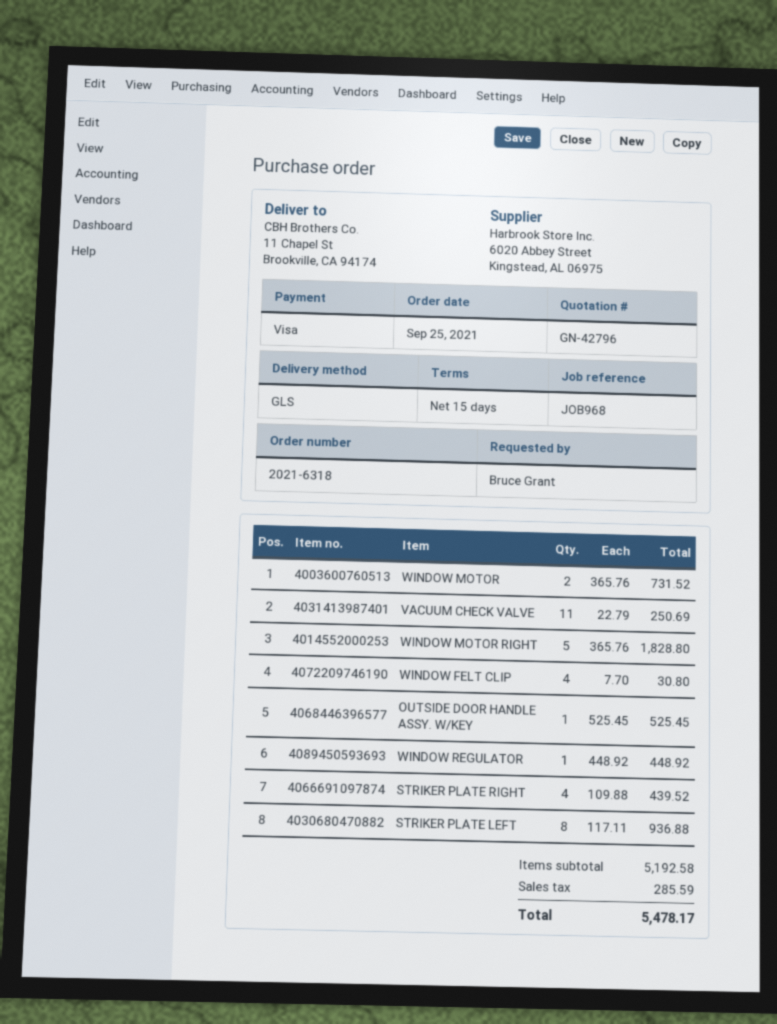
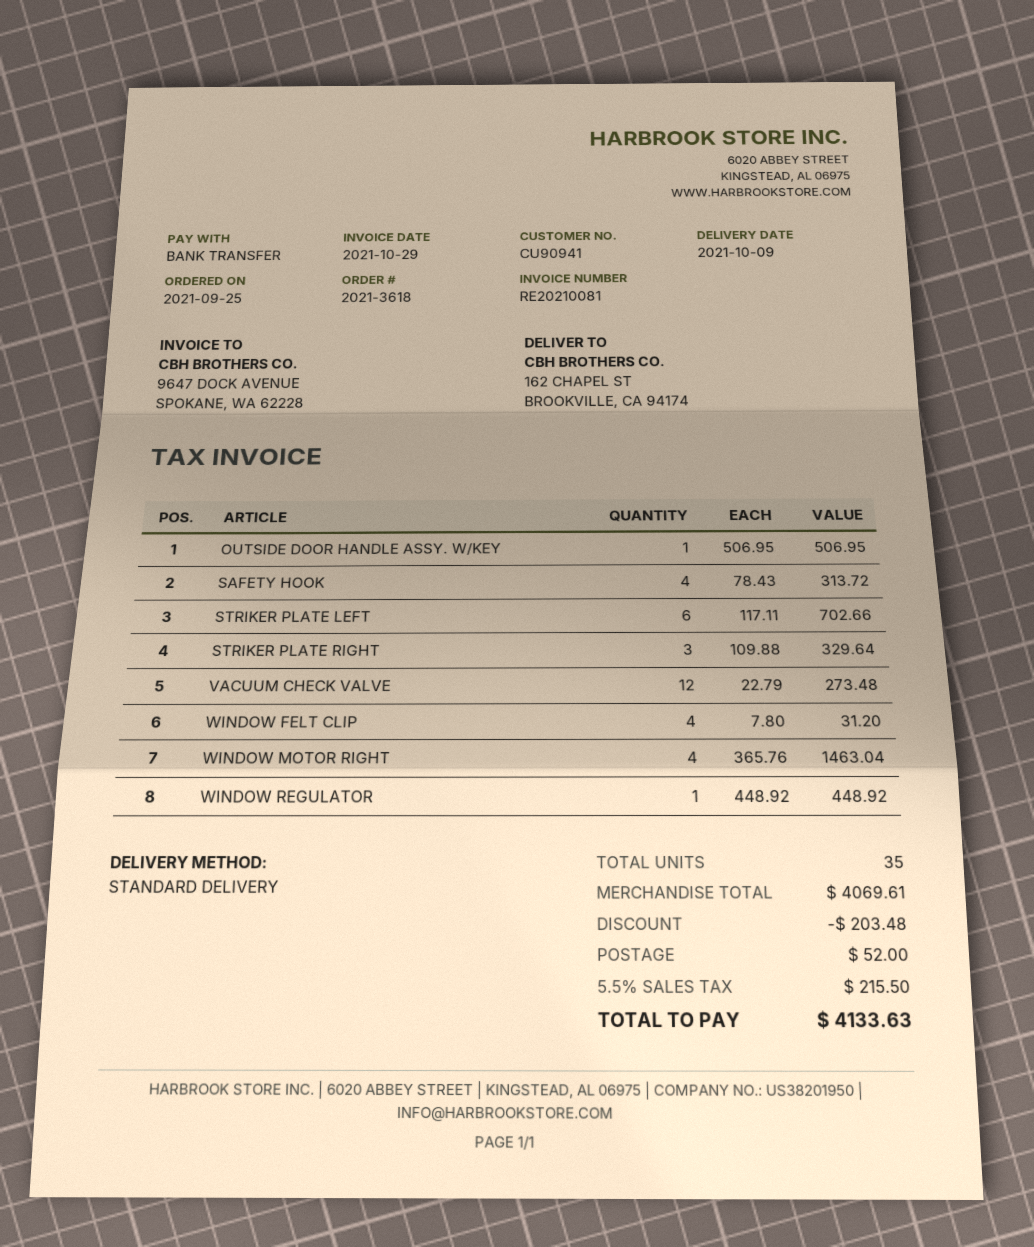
order number: 2021-6318 -> 2021-3618
payment method: Visa -> bank transfer
shipping method: GLS -> standard
ship to: 11 Chapel St, Brookville, CA 94174 -> 162 CHAPEL ST, BROOKVILLE, CA 94174
WINDOW MOTOR: 2 x 365.76 = 731.52 -> none
VACUUM CHECK VALVE: 11 x 22.79 = 250.69 -> 12 x 22.79 = 273.48
WINDOW MOTOR RIGHT: 5 x 365.76 = 1828.80 -> 4 x 365.76 = 1463.04
WINDOW FELT CLIP: 4 x 7.70 = 30.80 -> 4 x 7.80 = 31.20
OUTSIDE DOOR HANDLE ASSY. W/KEY: 1 x 525.45 = 525.45 -> 1 x 506.95 = 506.95
STRIKER PLATE RIGHT: 4 x 109.88 = 439.52 -> 3 x 109.88 = 329.64
STRIKER PLATE LEFT: 8 x 117.11 = 936.88 -> 6 x 117.11 = 702.66
SAFETY HOOK: none -> 4 x 78.43 = 313.72
subtotal: 5192.58 -> 4069.61
discount: none -> 203.48
shipping: none -> 52.00
tax: 285.59 -> 215.50
total: 5478.17 -> 4133.63

